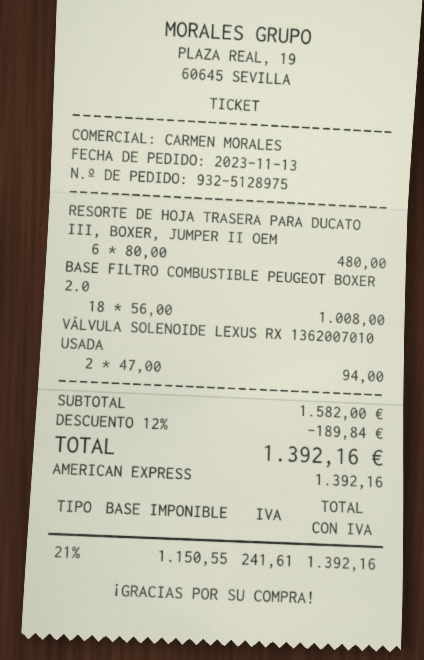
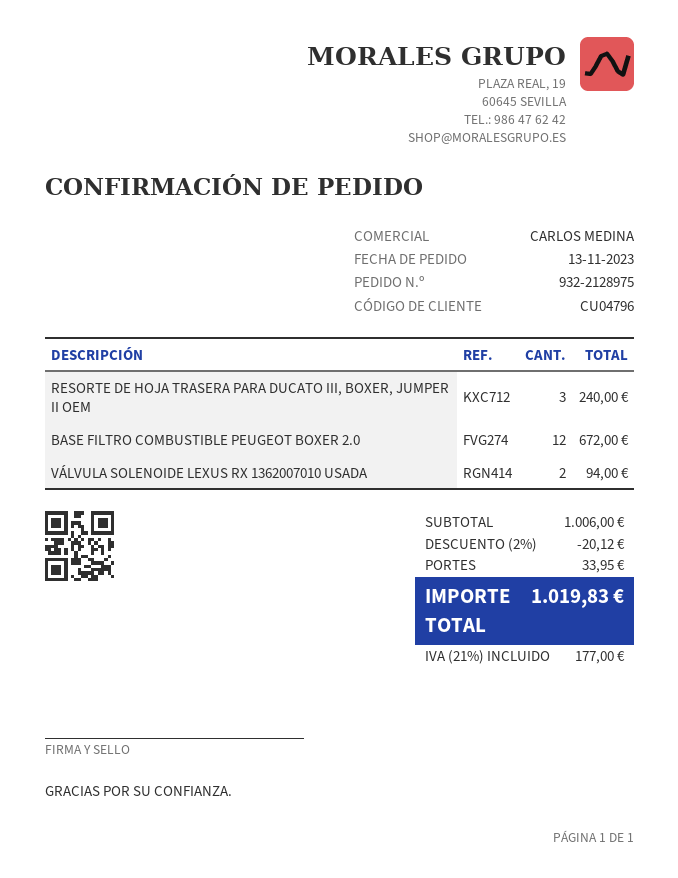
order number: 932-5128975 -> 932-2128975
sales rep: CARMEN MORALES -> CARLOS MEDINA
RESORTE DE HOJA TRASERA PARA DUCATO III, BOXER, JUMPER II OEM: 6 for 480.00 -> 3 for 240.00
BASE FILTRO COMBUSTIBLE PEUGEOT BOXER 2.0: 18 for 1008.00 -> 12 for 672.00
subtotal: 1582.00 -> 1006.00
discount: 12% = 189.84 -> 2% = 20.12
shipping: none -> 33.95
tax: 21% = 241.61 -> 21% = 177.00
total: 1392.16 -> 1019.83

